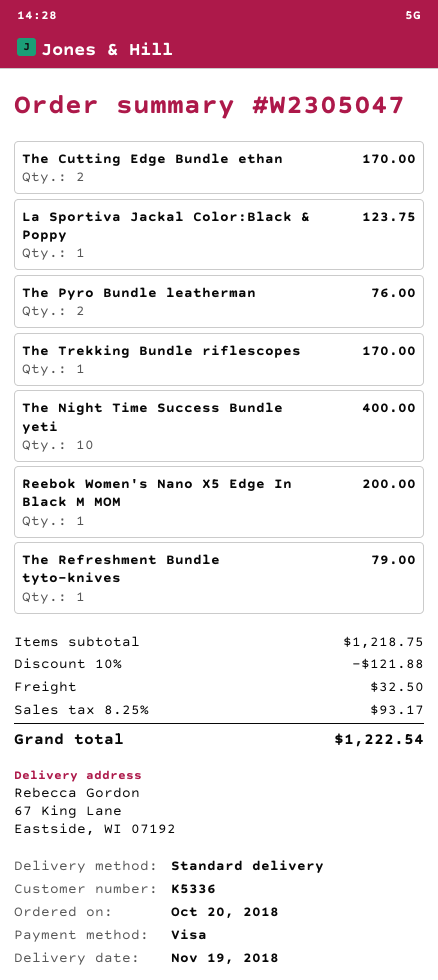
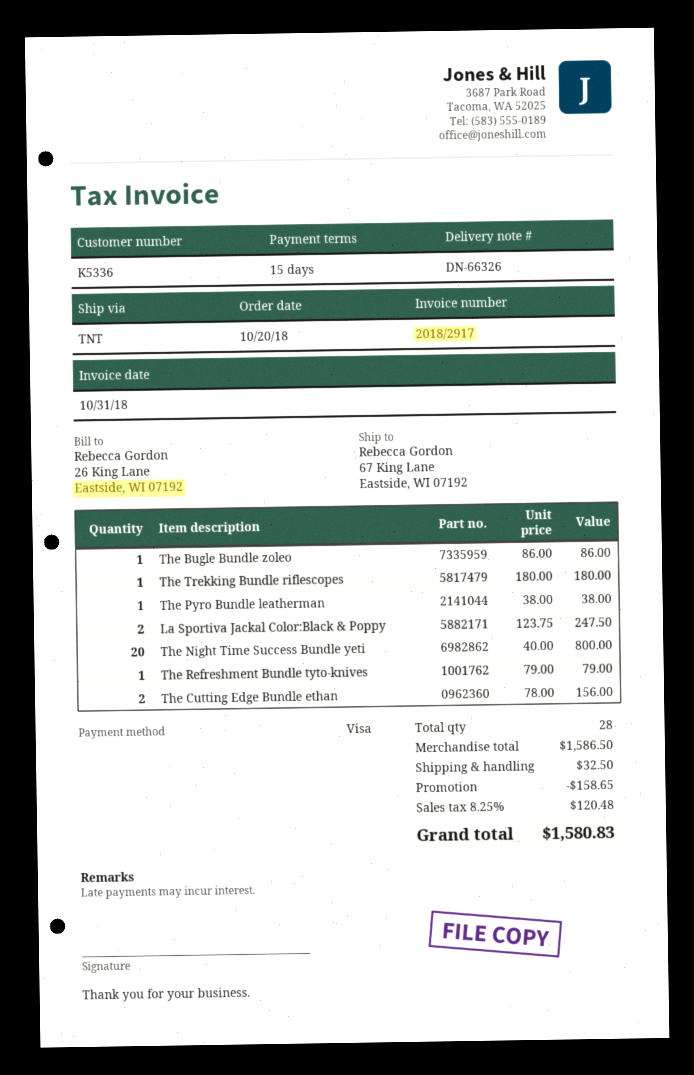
shipping method: standard -> TNT
The Cutting Edge Bundle ethan: 2 for 170.00 -> 2 for 156.00
La Sportiva Jackal Color:Black & Poppy: 1 for 123.75 -> 2 for 247.50
The Pyro Bundle leatherman: 2 for 76.00 -> 1 for 38.00
The Trekking Bundle riflescopes: 1 for 170.00 -> 1 for 180.00
The Night Time Success Bundle yeti: 10 for 400.00 -> 20 for 800.00
Reebok Women's Nano X5 Edge In Black M MOM: 1 for 200.00 -> none
The Bugle Bundle zoleo: none -> 1 for 86.00
subtotal: 1218.75 -> 1586.50
discount: 121.88 -> 158.65
tax: 8.25% = 93.17 -> 8.25% = 120.48
total: 1222.54 -> 1580.83

